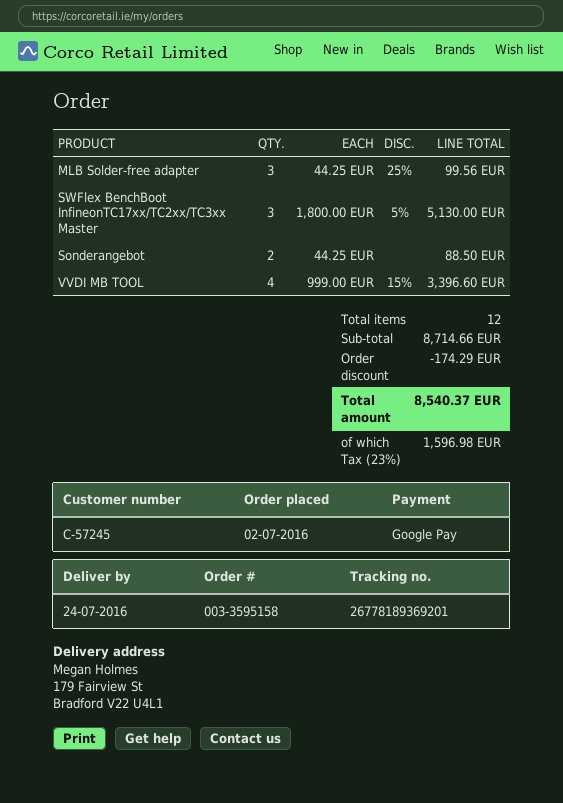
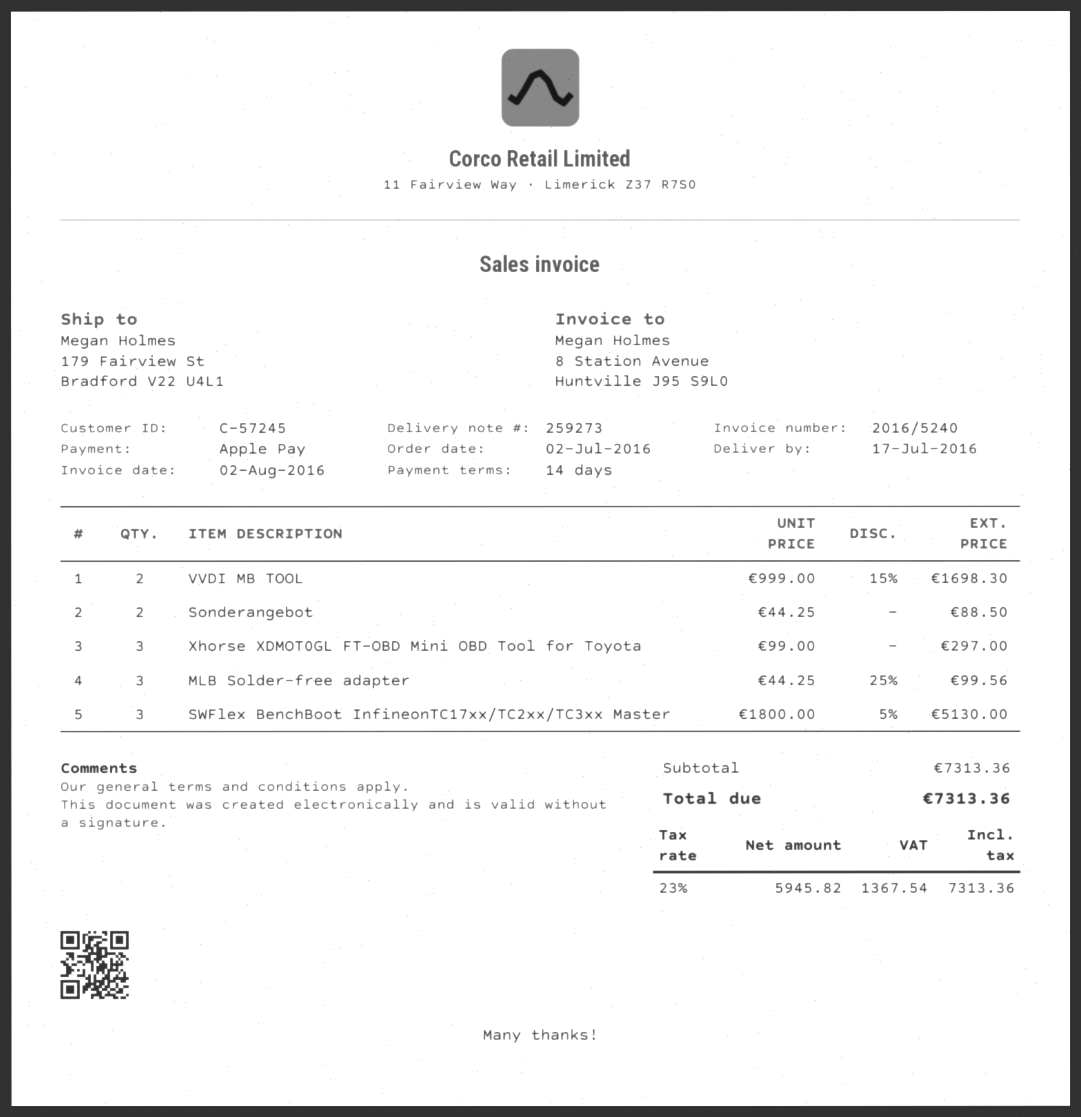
delivery date: 2016-07-24 -> 2016-07-17
payment method: Google Pay -> Apple Pay
VVDI MB TOOL: 4 x 999.00 - 15% = 3396.60 -> 2 x 999.00 - 15% = 1698.30
Xhorse XDMOT0GL FT-OBD Mini OBD Tool for Toyota: none -> 3 x 99.00 = 297.00
subtotal: 8714.66 -> 7313.36
discount: 174.29 -> none
tax: 23% = 1596.98 -> 23% = 1367.54
total: 8540.37 -> 7313.36

